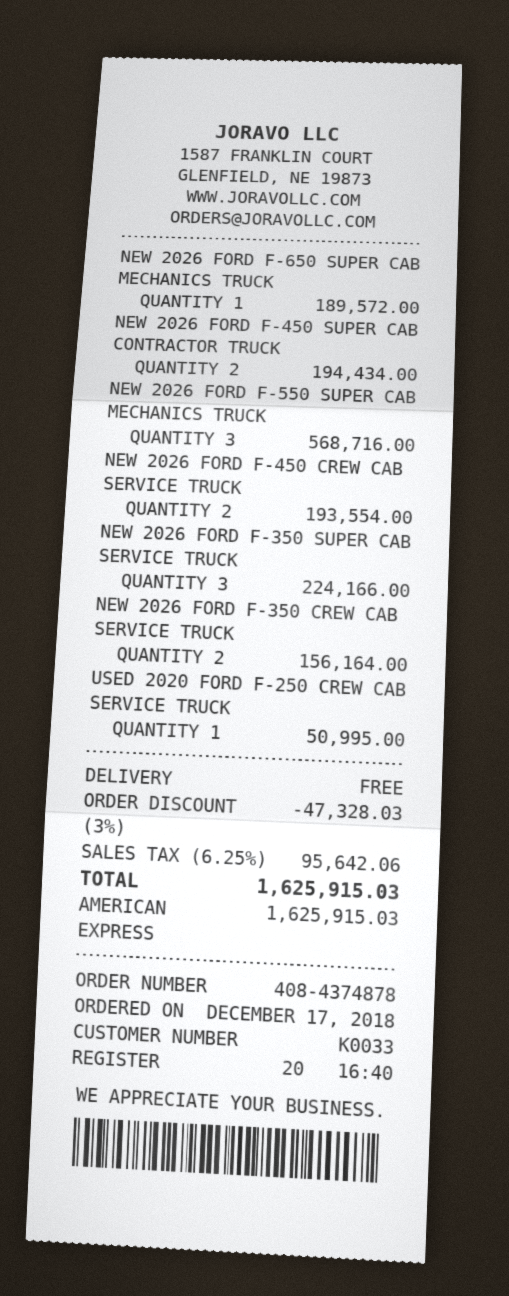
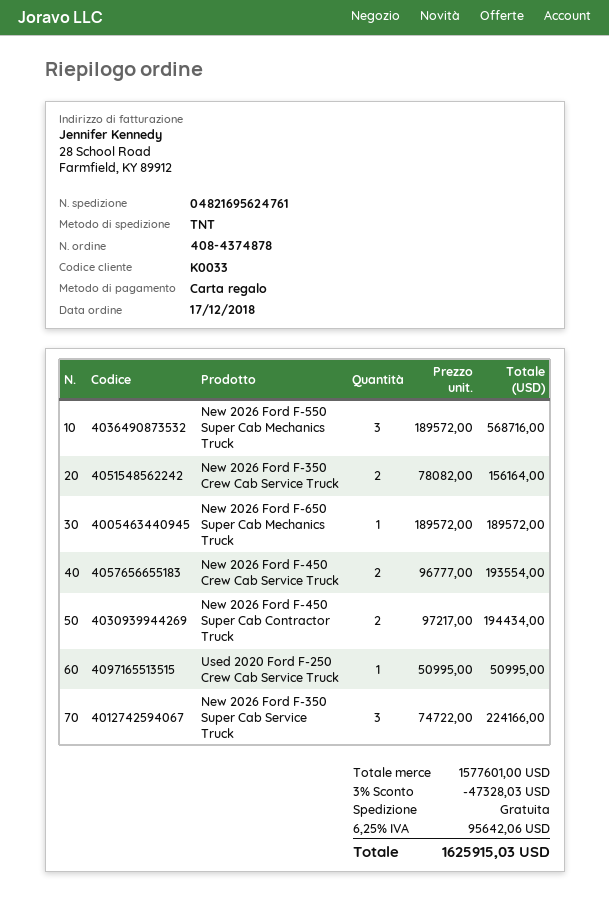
payment method: American Express -> gift card

